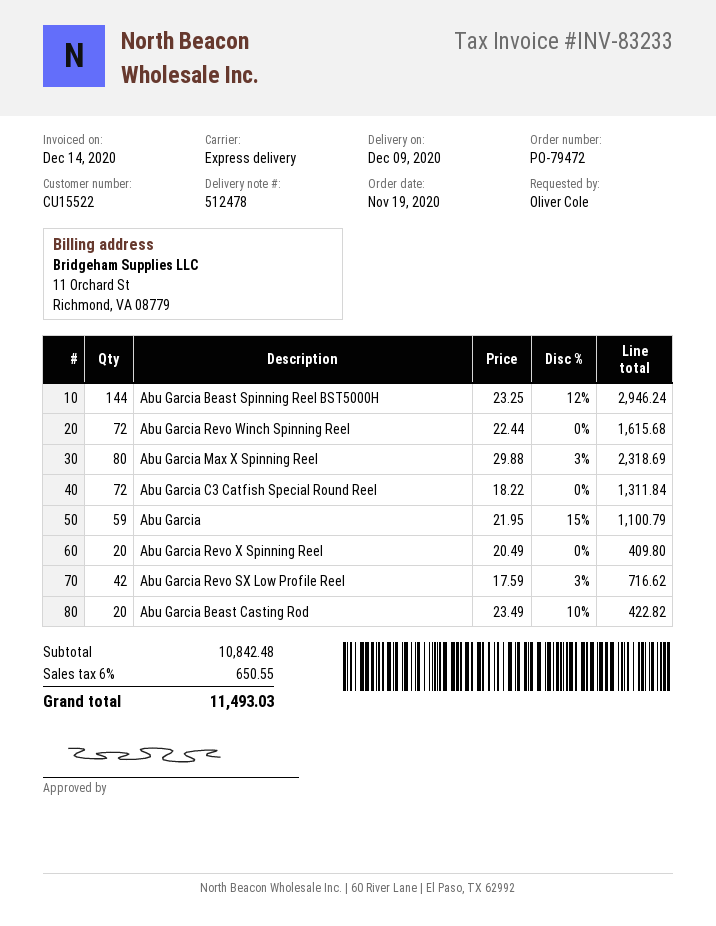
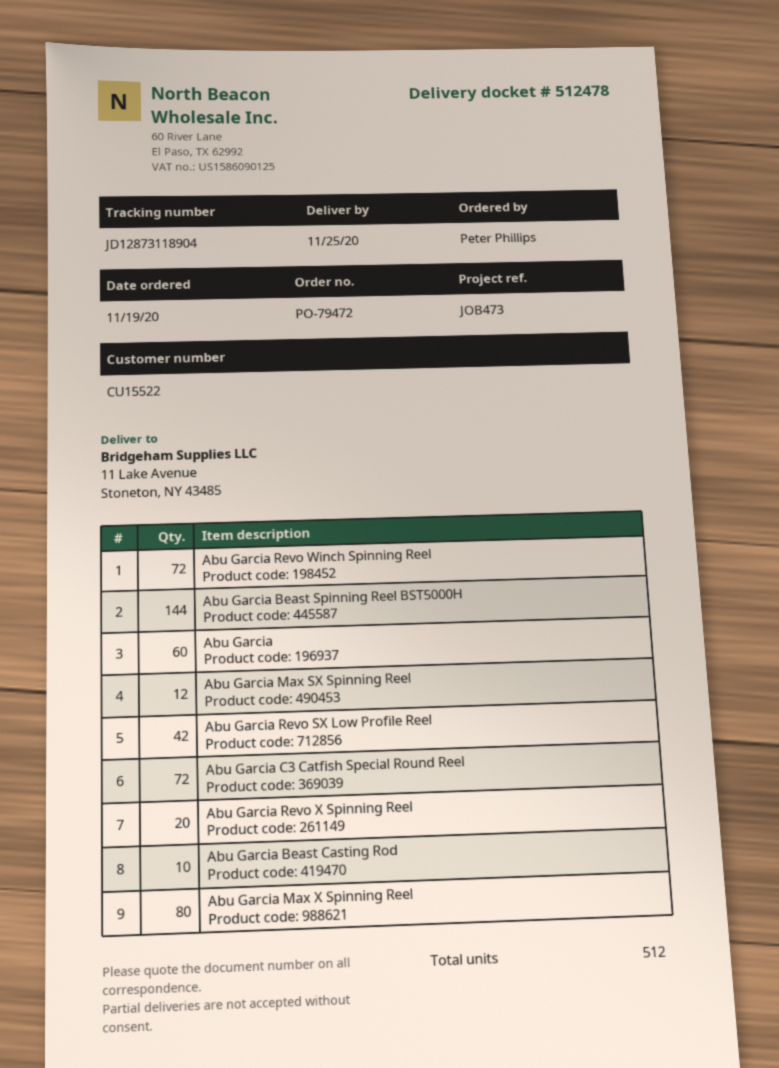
delivery date: 2020-12-09 -> 2020-11-25
ordered by: Oliver Cole -> Peter Phillips
Abu Garcia: 59 -> 60
Abu Garcia Beast Casting Rod: 20 -> 10
Abu Garcia Max SX Spinning Reel: none -> 12

